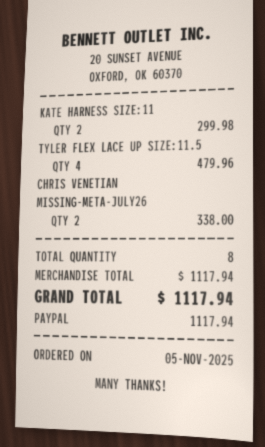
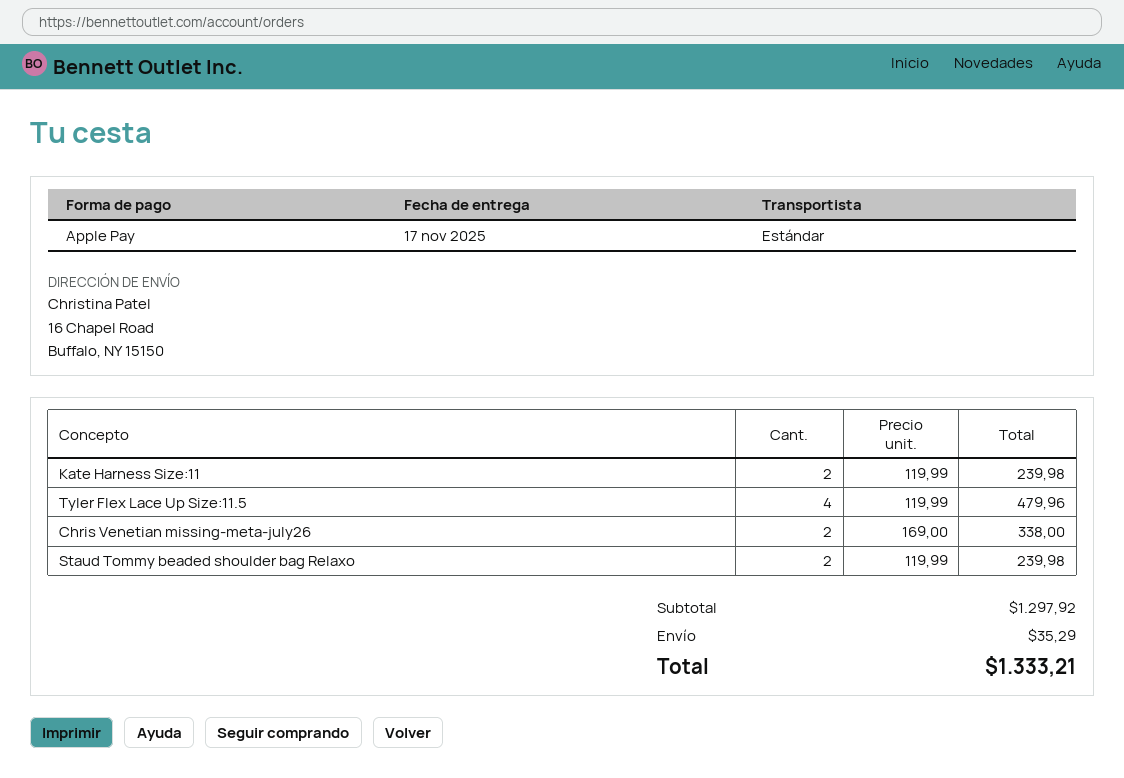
payment method: PayPal -> Apple Pay
KATE HARNESS SIZE:11: 2 for 299.98 -> 2 for 239.98
Staud Tommy beaded shoulder bag Relaxo: none -> 2 for 239.98
subtotal: 1117.94 -> 1297.92
shipping: none -> 35.29
total: 1117.94 -> 1333.21

